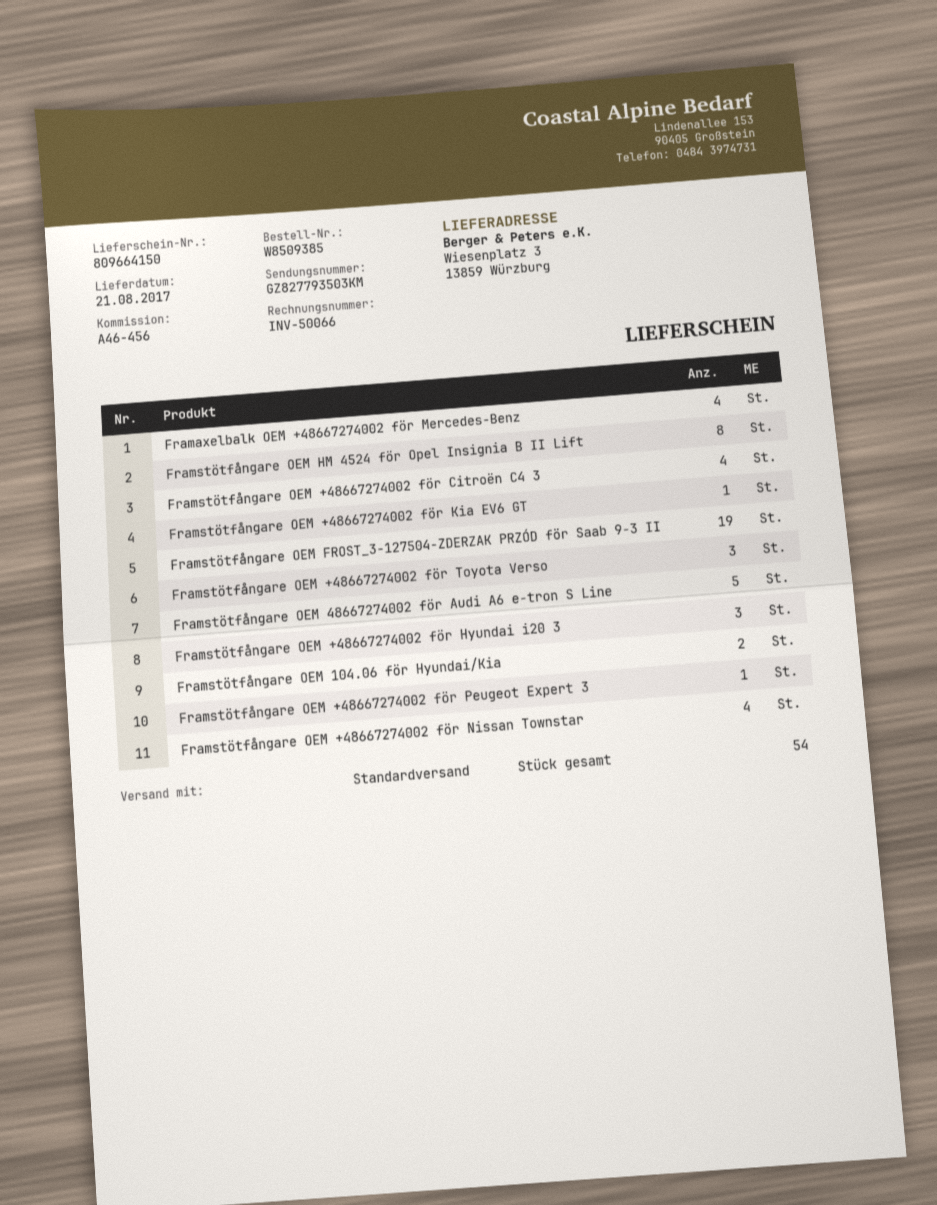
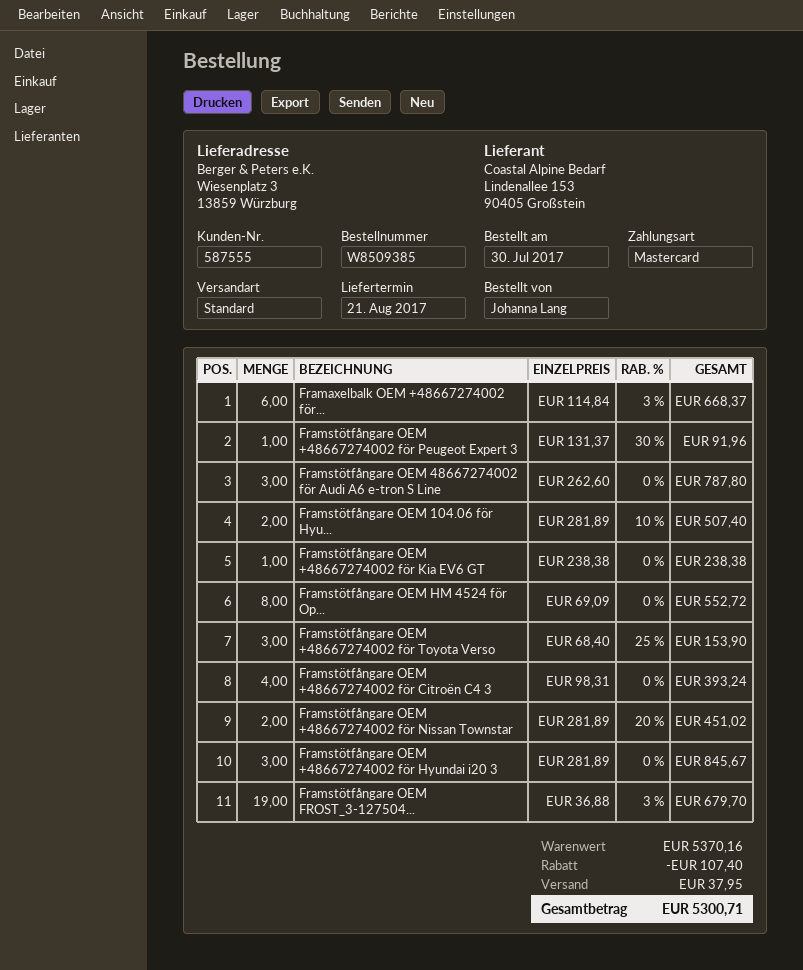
Framaxelbalk OEM +48667274002 för Mercedes-Benz: 4 -> 6
Framstötfångare OEM 48667274002 för Audi A6 e-tron S Line: 5 -> 3
Framstötfångare OEM +48667274002 för Nissan Townstar: 4 -> 2

